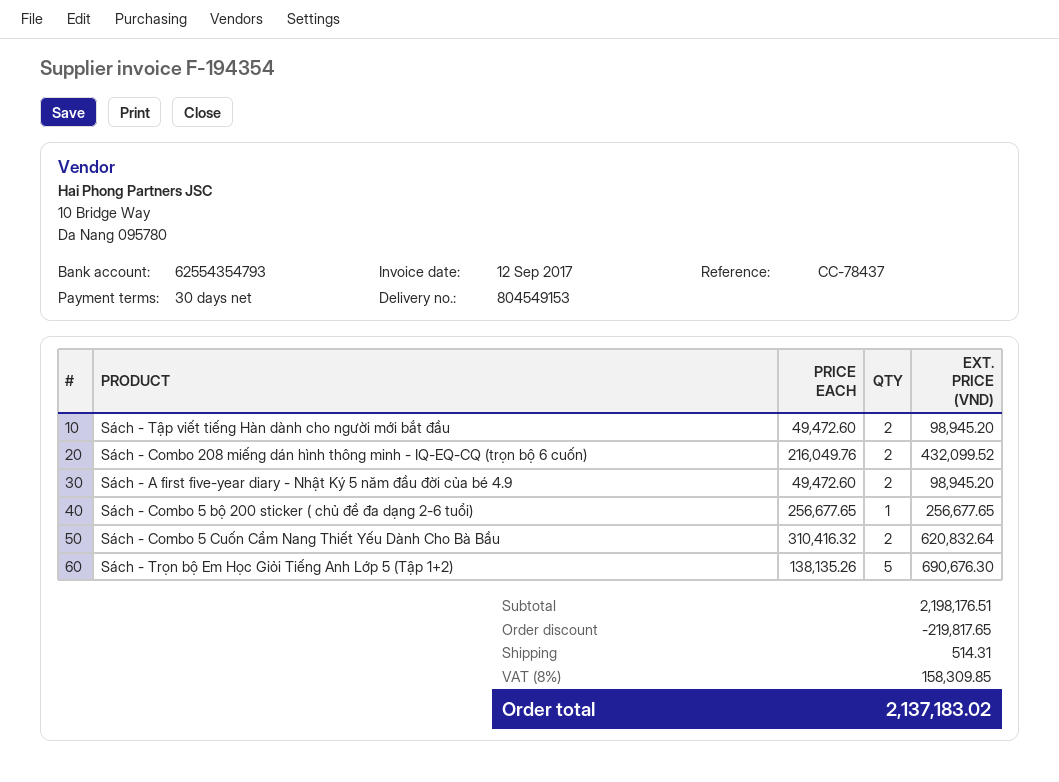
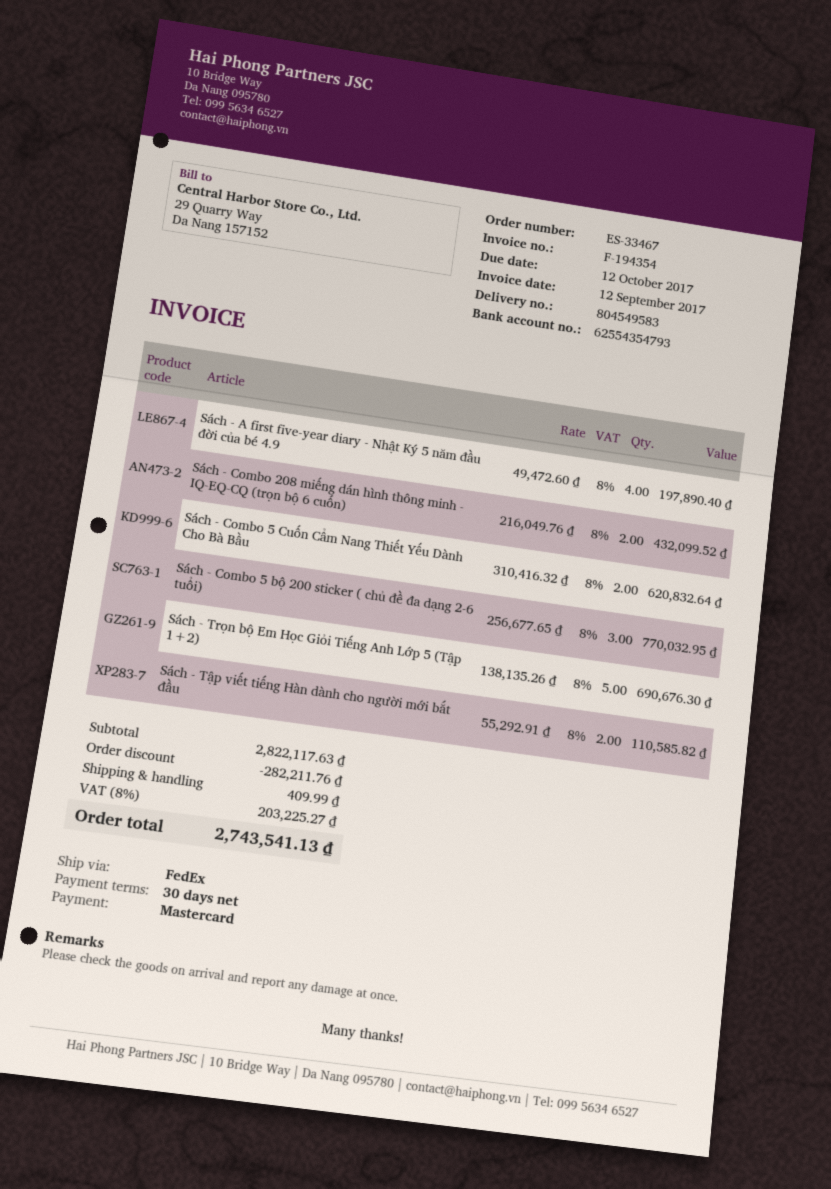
delivery note number: 804549153 -> 804549583
Sách - Tập viết tiếng Hàn dành cho người mới bắt đầu: 2 x 49472.60 = 98945.20 -> 2 x 55292.91 = 110585.82
Sách - A first five-year diary - Nhật Ký 5 năm đầu đời của bé 4.9: 2 x 49472.60 = 98945.20 -> 4 x 49472.60 = 197890.40
Sách - Combo 5 bộ 200 sticker ( chủ đề đa dạng 2-6 tuổi): 1 x 256677.65 = 256677.65 -> 3 x 256677.65 = 770032.95
subtotal: 2198176.51 -> 2822117.63
discount: 219817.65 -> 282211.76
shipping: 514.31 -> 409.99
tax: 8% = 158309.85 -> 8% = 203225.27
total: 2137183.02 -> 2743541.13

